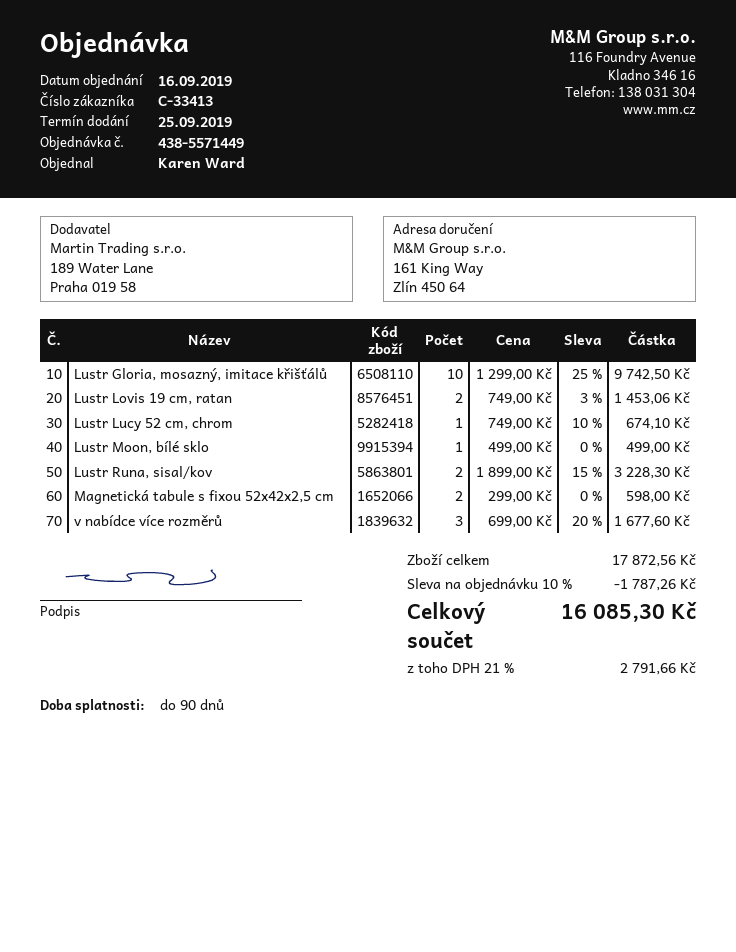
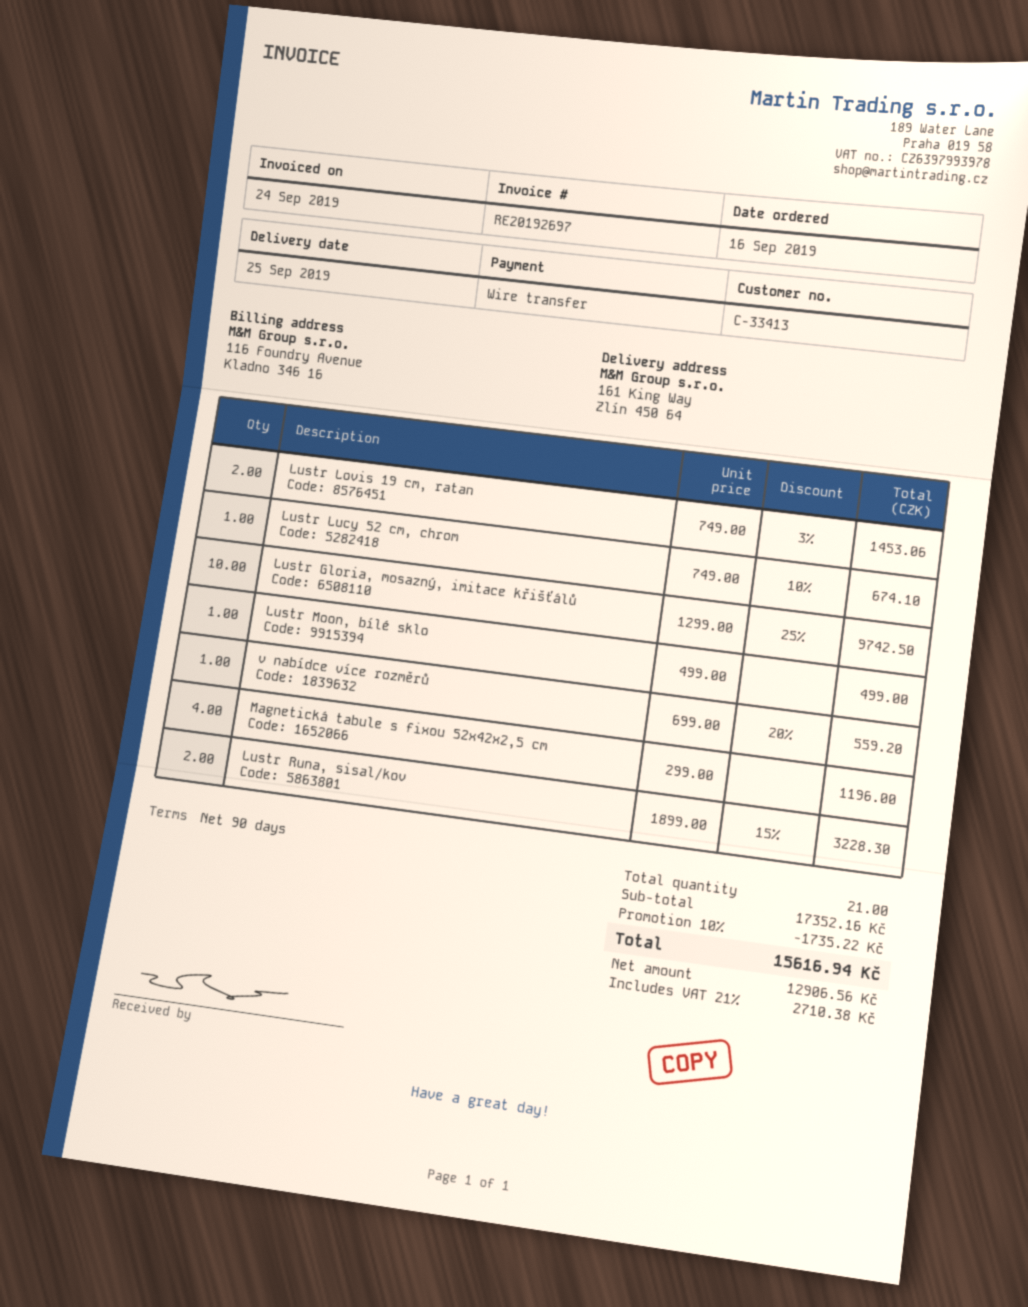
Magnetická tabule s fixou 52x42x2,5 cm: 2 x 299.00 = 598.00 -> 4 x 299.00 = 1196.00
v nabídce více rozměrů: 3 x 699.00 - 20% = 1677.60 -> 1 x 699.00 - 20% = 559.20
subtotal: 17872.56 -> 17352.16
discount: 10% = 1787.26 -> 10% = 1735.22
tax: 21% = 2791.66 -> 21% = 2710.38
total: 16085.30 -> 15616.94

